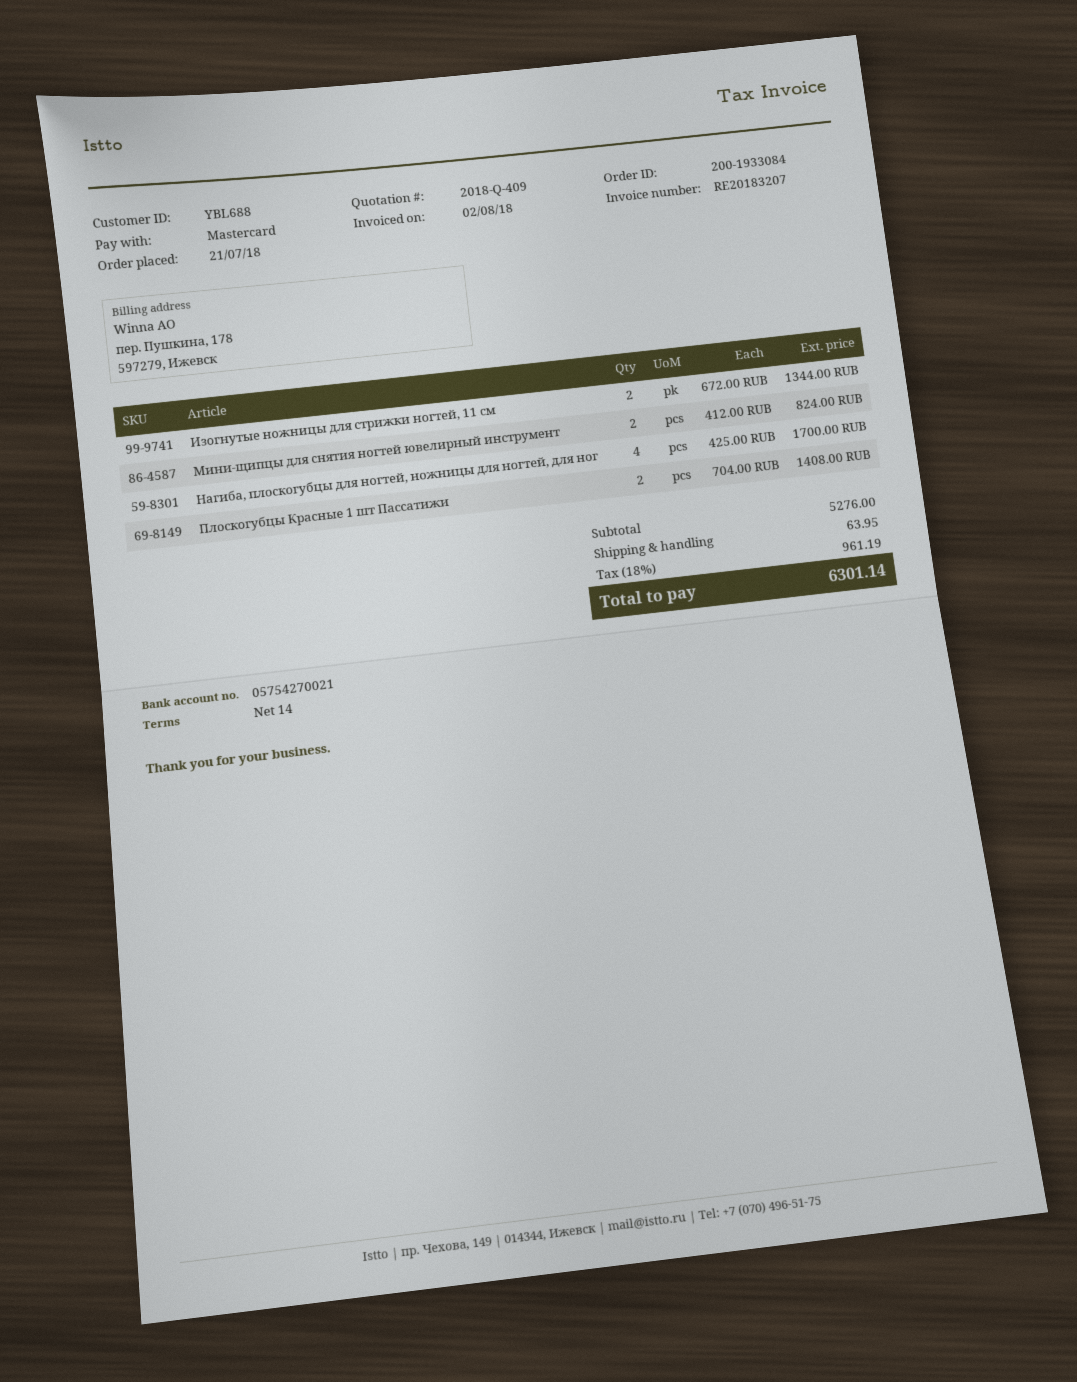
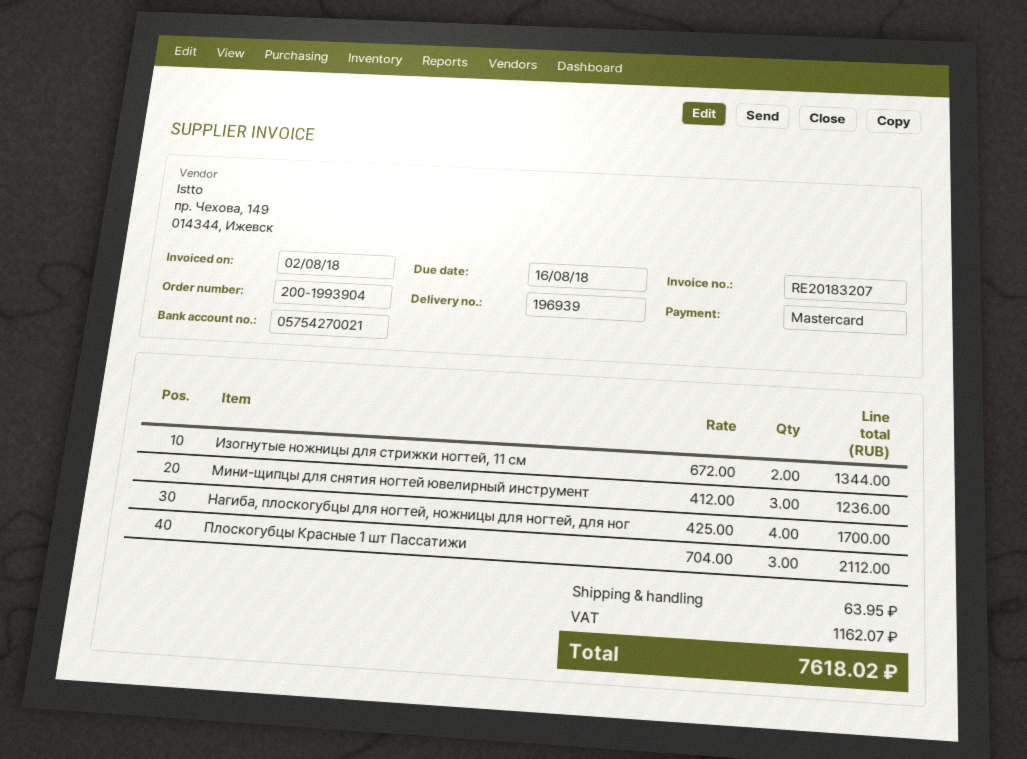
order number: 200-1933084 -> 200-1993904
Мини-щипцы для снятия ногтей ювелирный инструмент: 2 x 412.00 = 824.00 -> 3 x 412.00 = 1236.00
Плоскогубцы Красные 1 шт Пассатижи: 2 x 704.00 = 1408.00 -> 3 x 704.00 = 2112.00
tax: 961.19 -> 1162.07
total: 6301.14 -> 7618.02

